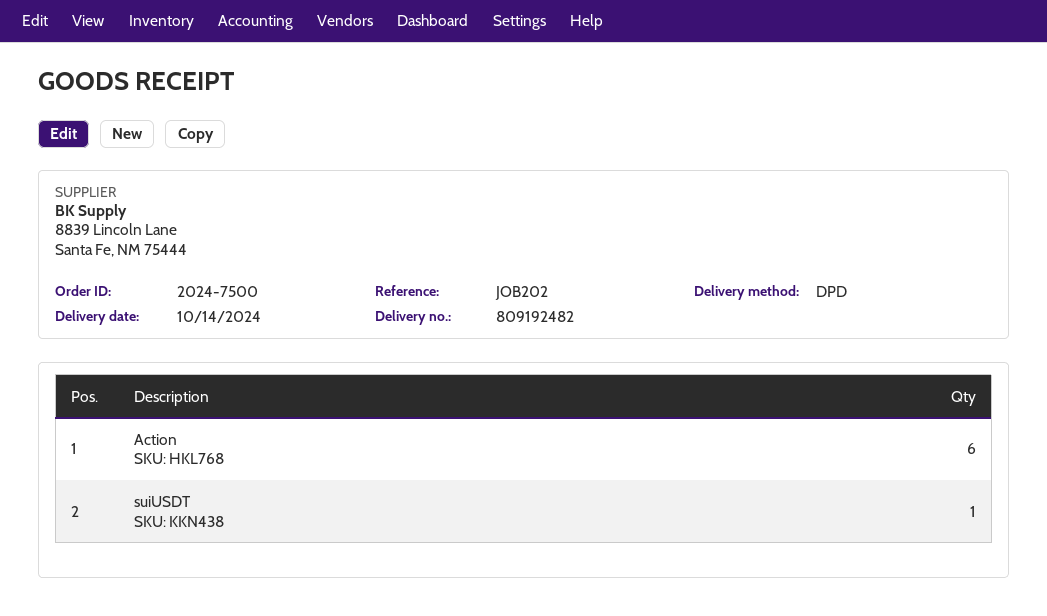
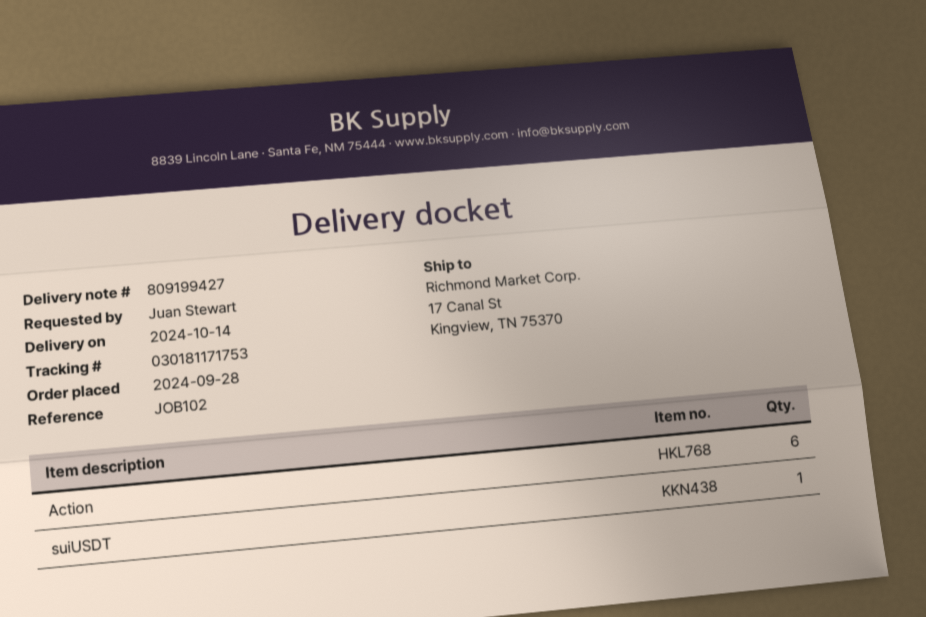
delivery note number: 809192482 -> 809199427
reference: JOB202 -> JOB102

